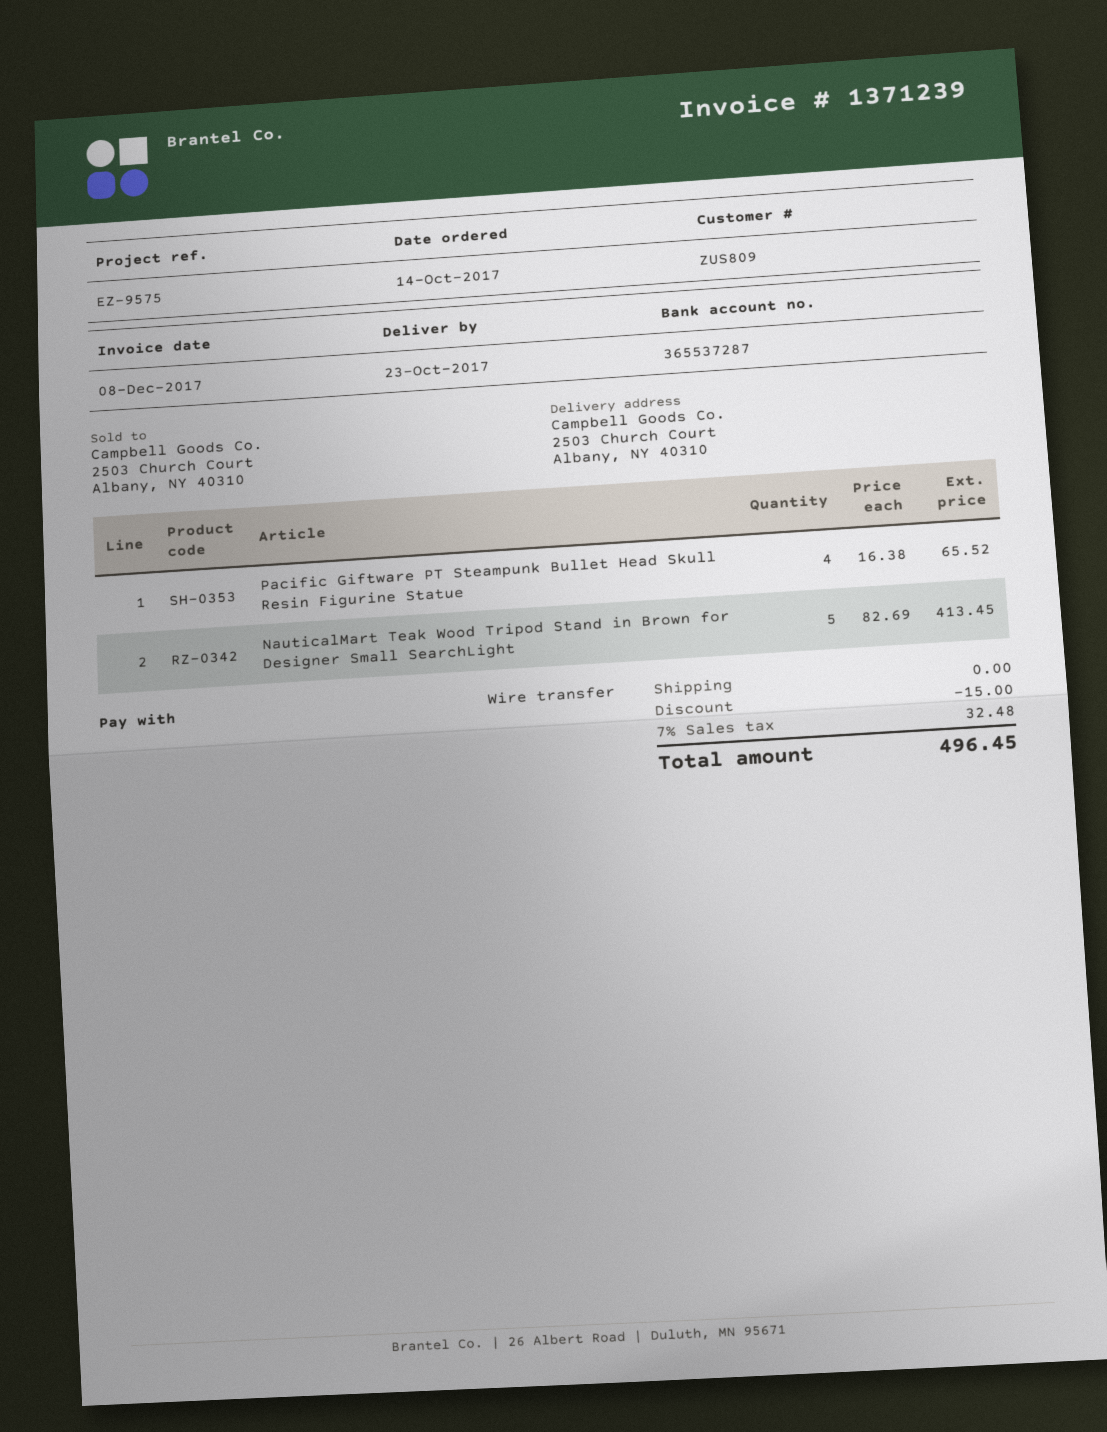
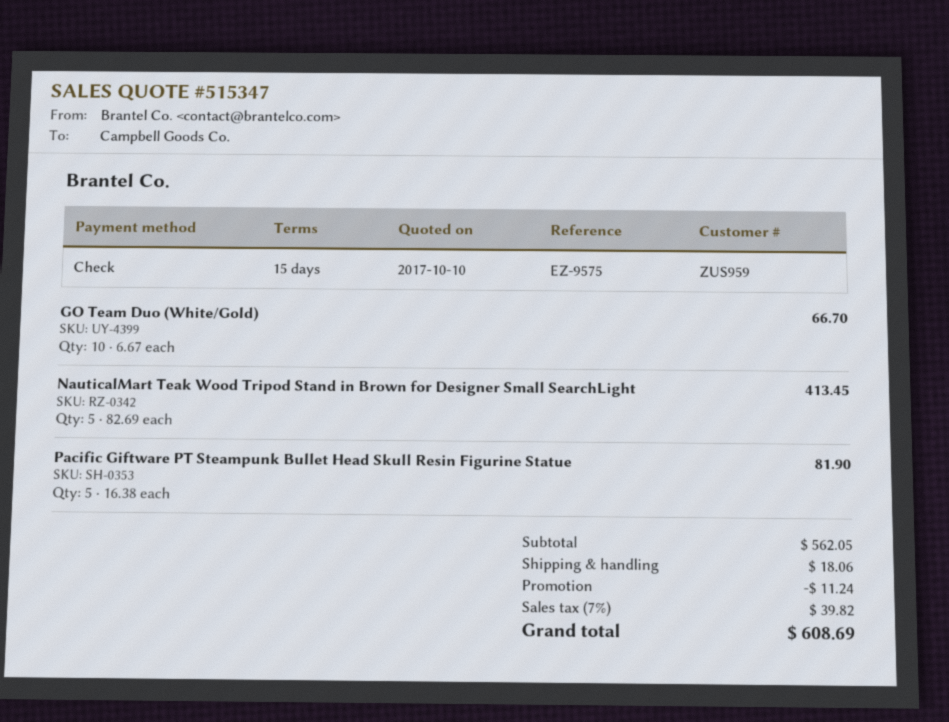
customer number: ZUS809 -> ZUS959
payment method: bank transfer -> cheque
Pacific Giftware PT Steampunk Bullet Head Skull Resin Figurine Statue: 4 x 16.38 = 65.52 -> 5 x 16.38 = 81.90
GO Team Duo (White/Gold): none -> 10 x 6.67 = 66.70
discount: 15.00 -> 11.24
shipping: 0.00 -> 18.06
tax: 7% = 32.48 -> 7% = 39.82
total: 496.45 -> 608.69

